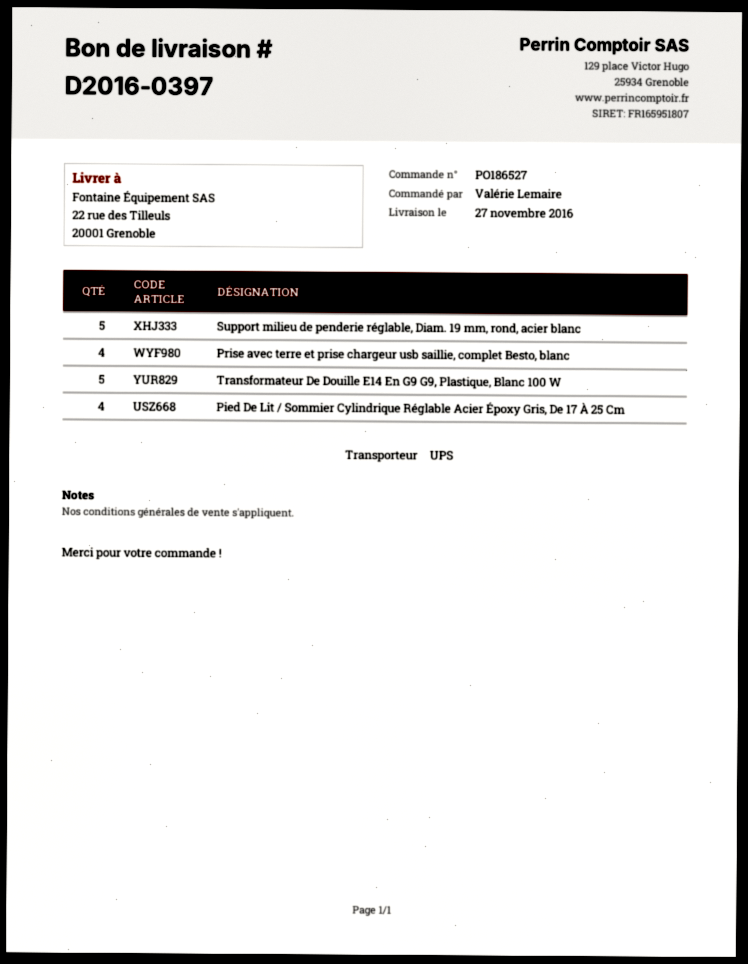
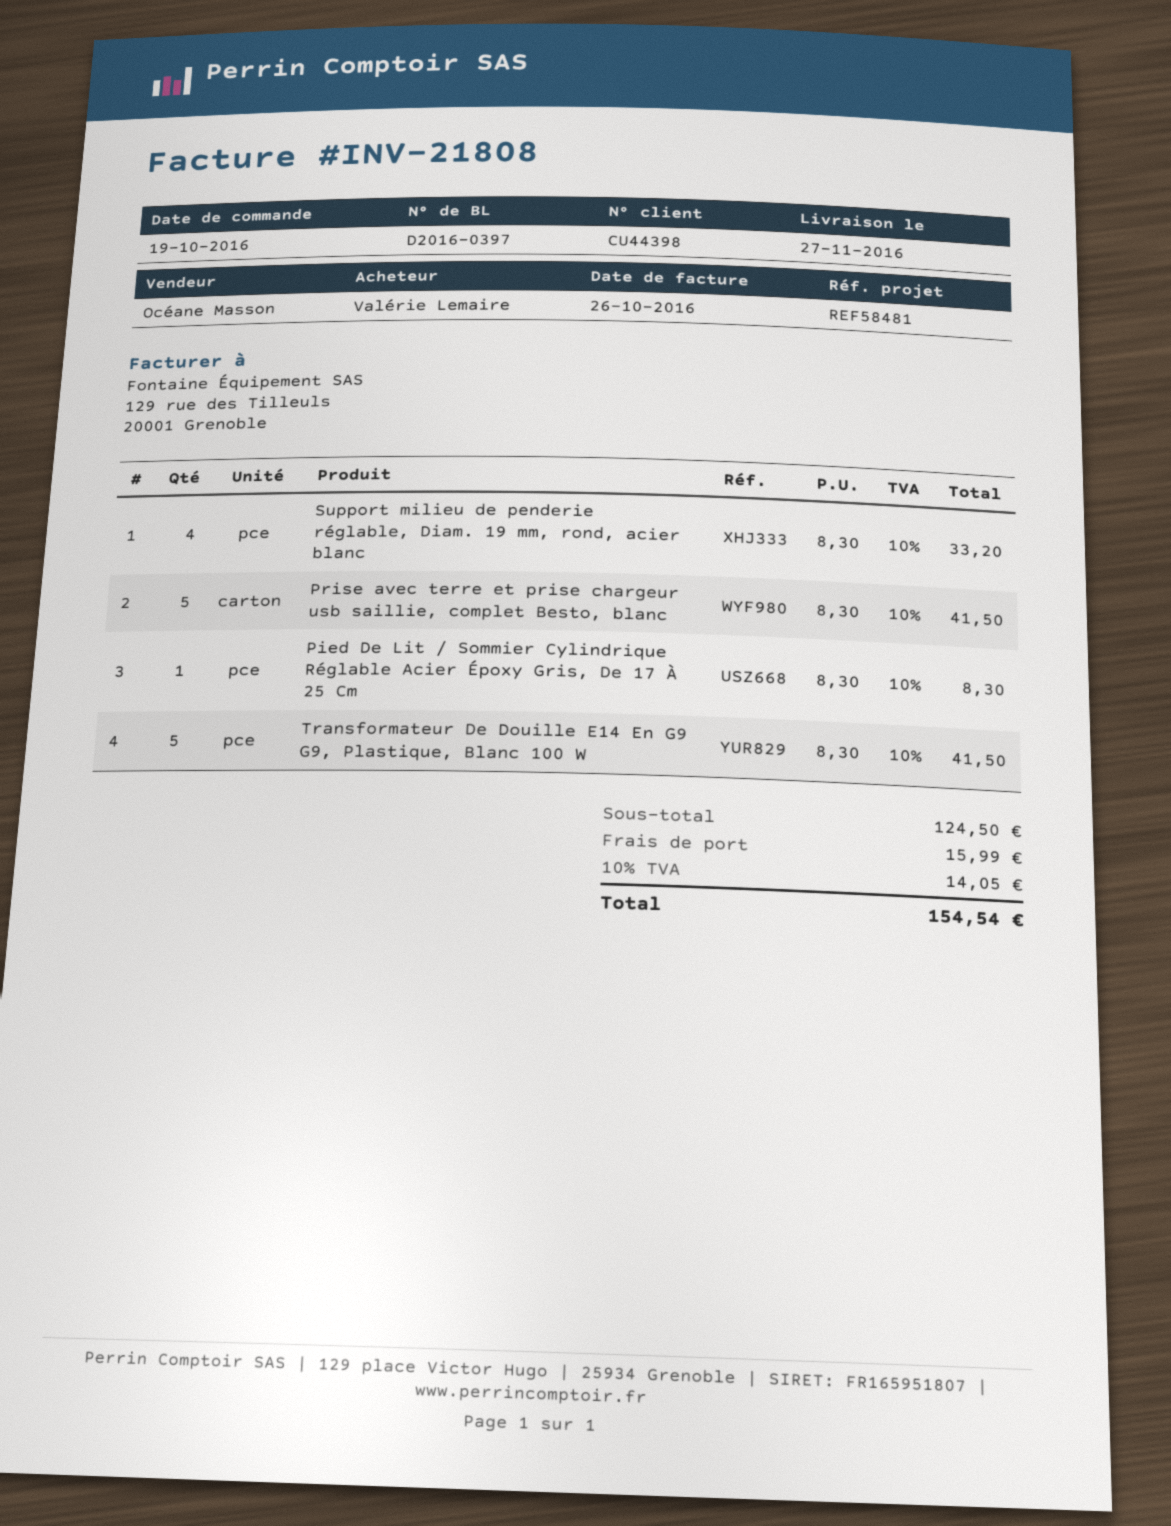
Support milieu de penderie réglable, Diam. 19 mm, rond, acier blanc: 5 -> 4
Prise avec terre et prise chargeur usb saillie, complet Besto, blanc: 4 -> 5
Pied De Lit / Sommier Cylindrique Réglable Acier Époxy Gris, De 17 À 25 Cm: 4 -> 1

